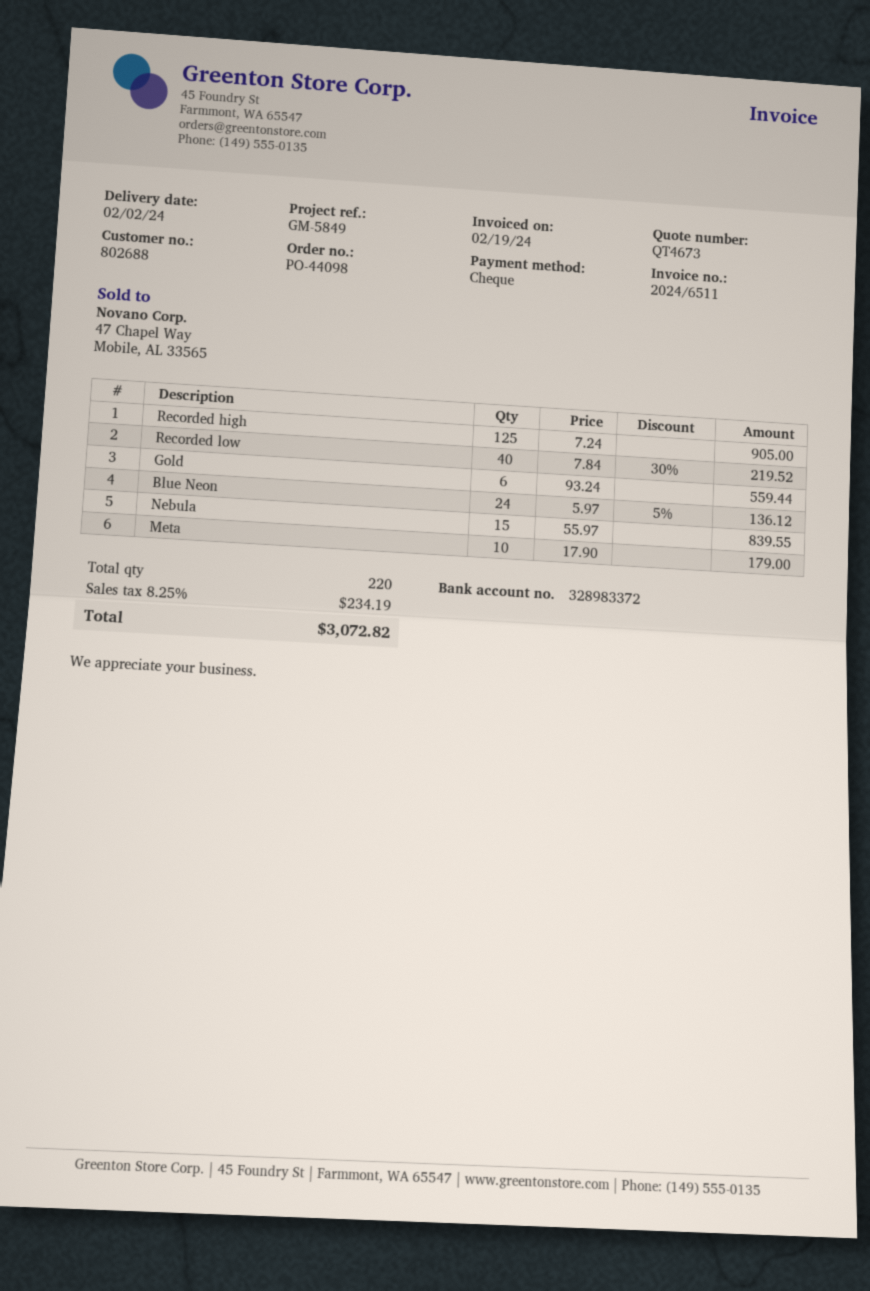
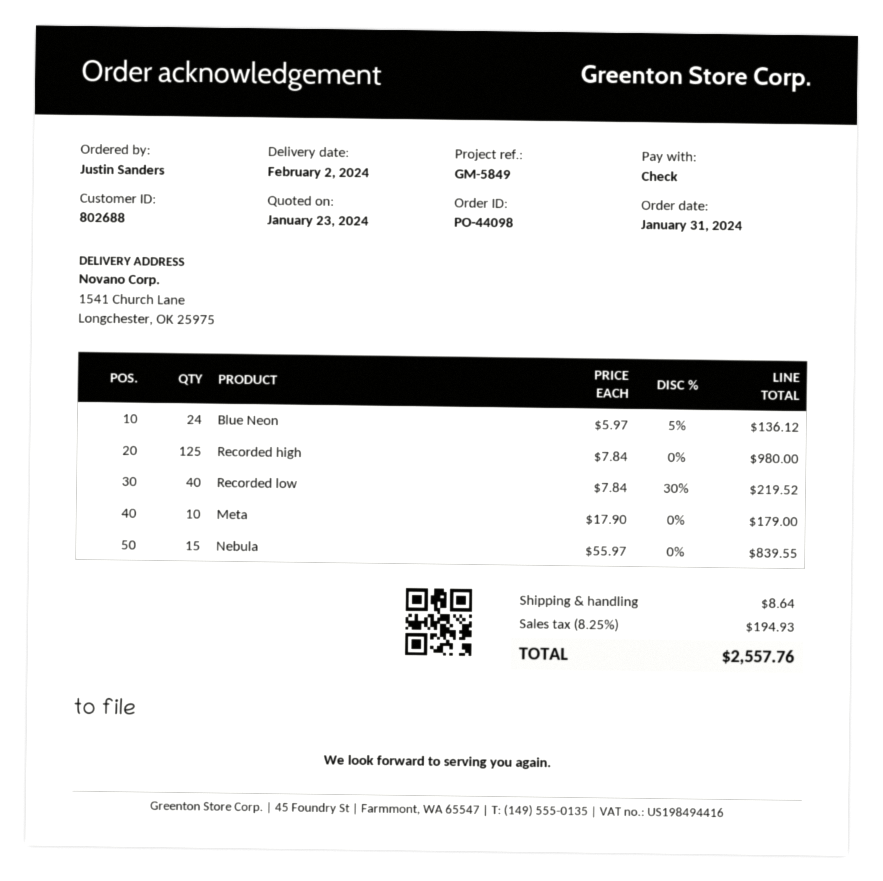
Recorded high: 125 x 7.24 = 905.00 -> 125 x 7.84 = 980.00
Gold: 6 x 93.24 = 559.44 -> none
shipping: none -> 8.64
tax: 8.25% = 234.19 -> 8.25% = 194.93
total: 3072.82 -> 2557.76

